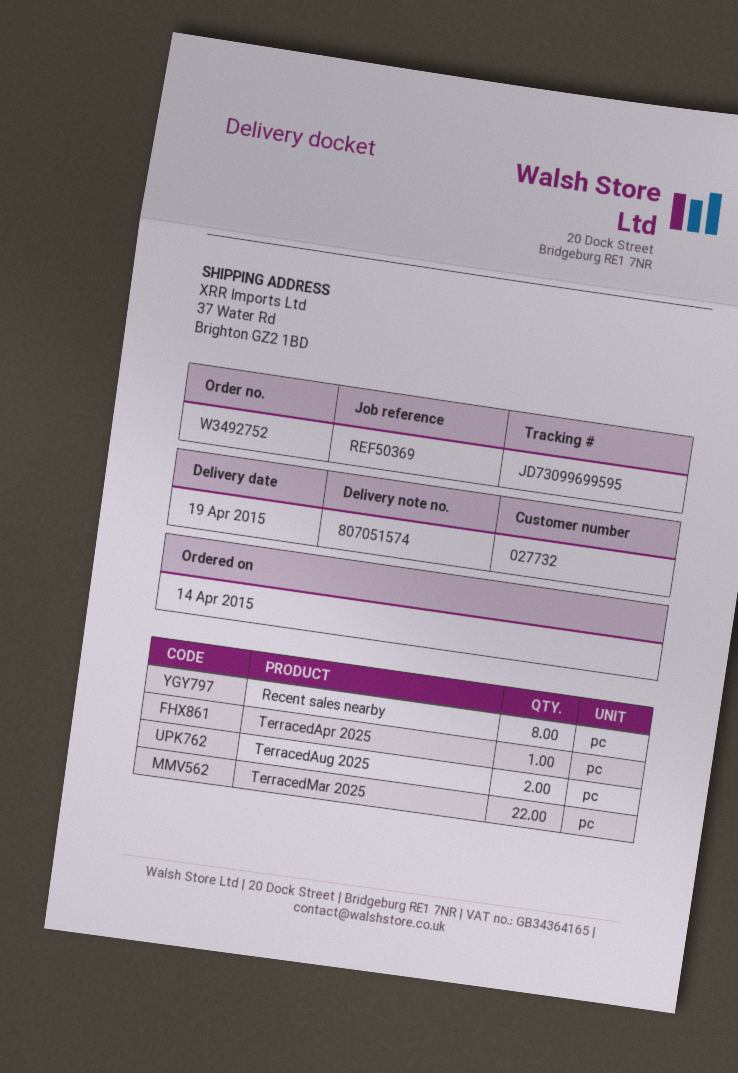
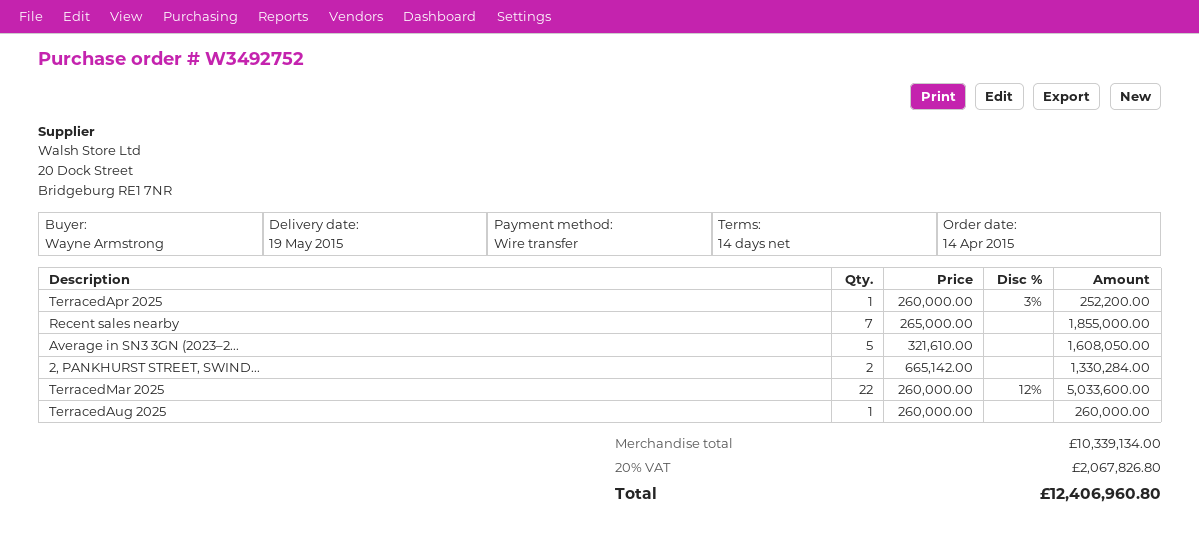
delivery date: 2015-04-19 -> 2015-05-19
Recent sales nearby: 8 -> 7
TerracedAug 2025: 2 -> 1
Average in SN3 3GN (2023–2...: none -> 5
2, PANKHURST STREET, SWIND...: none -> 2

